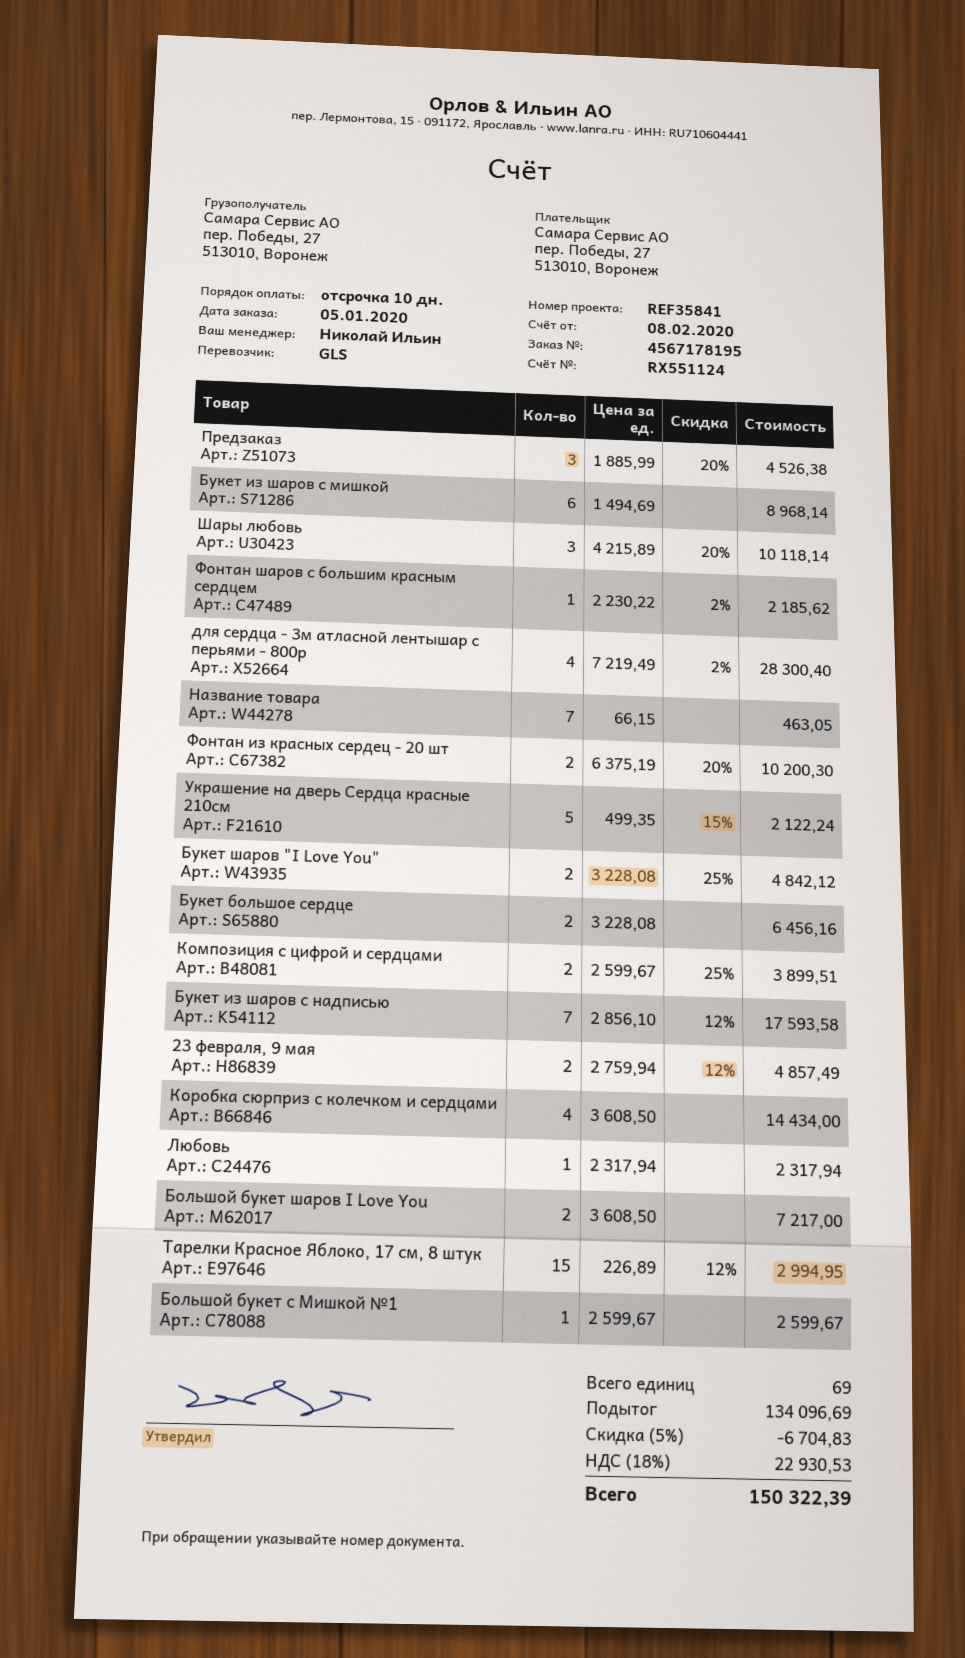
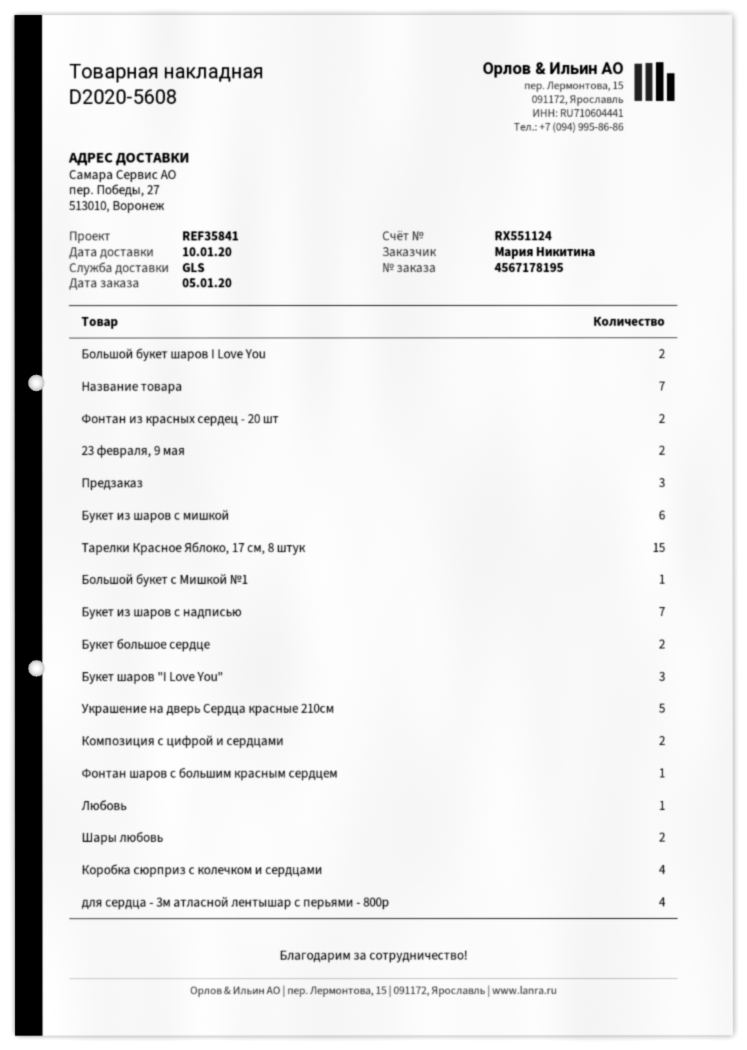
Шары любовь: 3 -> 2
Букет шаров "I Love You": 2 -> 3

